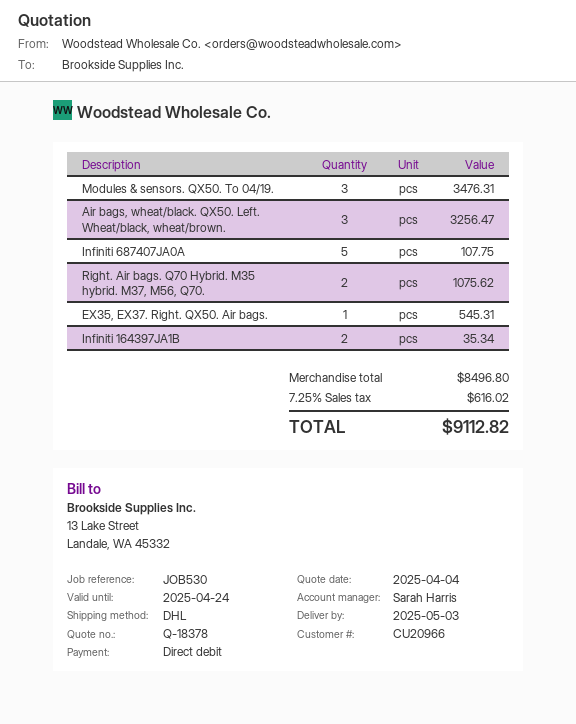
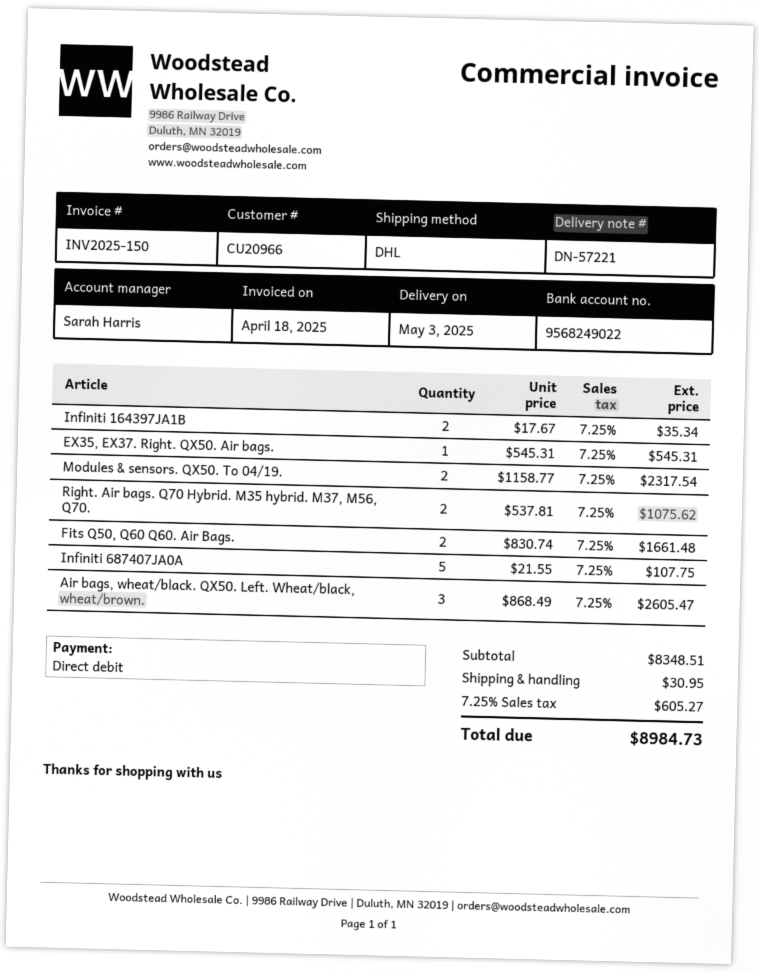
Modules & sensors. QX50. To 04/19.: 3 for 3476.31 -> 2 for 2317.54
Air bags, wheat/black. QX50. Left. Wheat/black, wheat/brown.: 3 for 3256.47 -> 3 for 2605.47
Fits Q50, Q60 Q60. Air Bags.: none -> 2 for 1661.48
subtotal: 8496.80 -> 8348.51
shipping: none -> 30.95
tax: 7.25% = 616.02 -> 7.25% = 605.27
total: 9112.82 -> 8984.73

